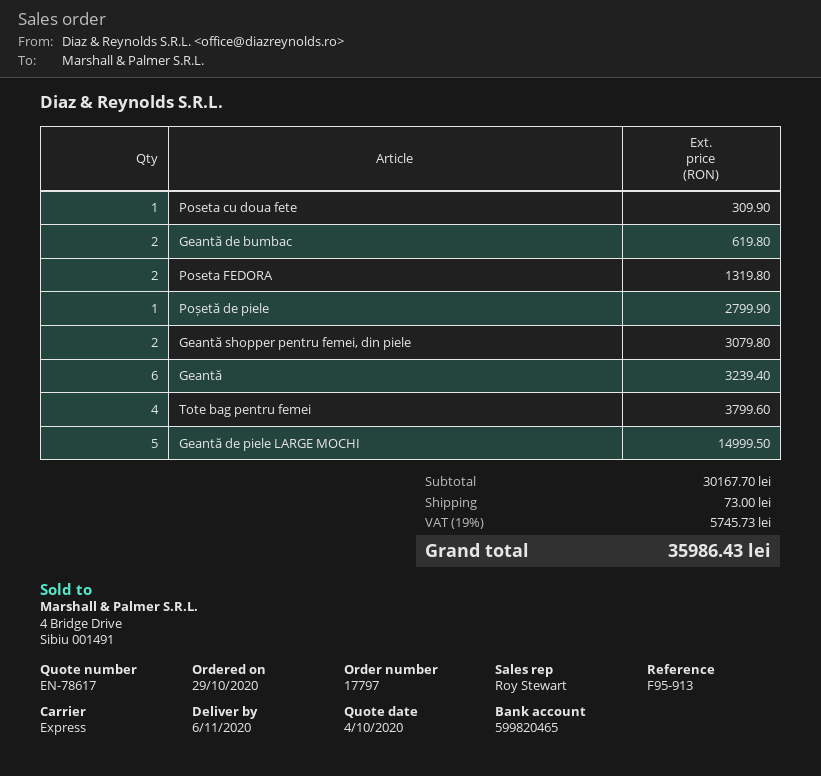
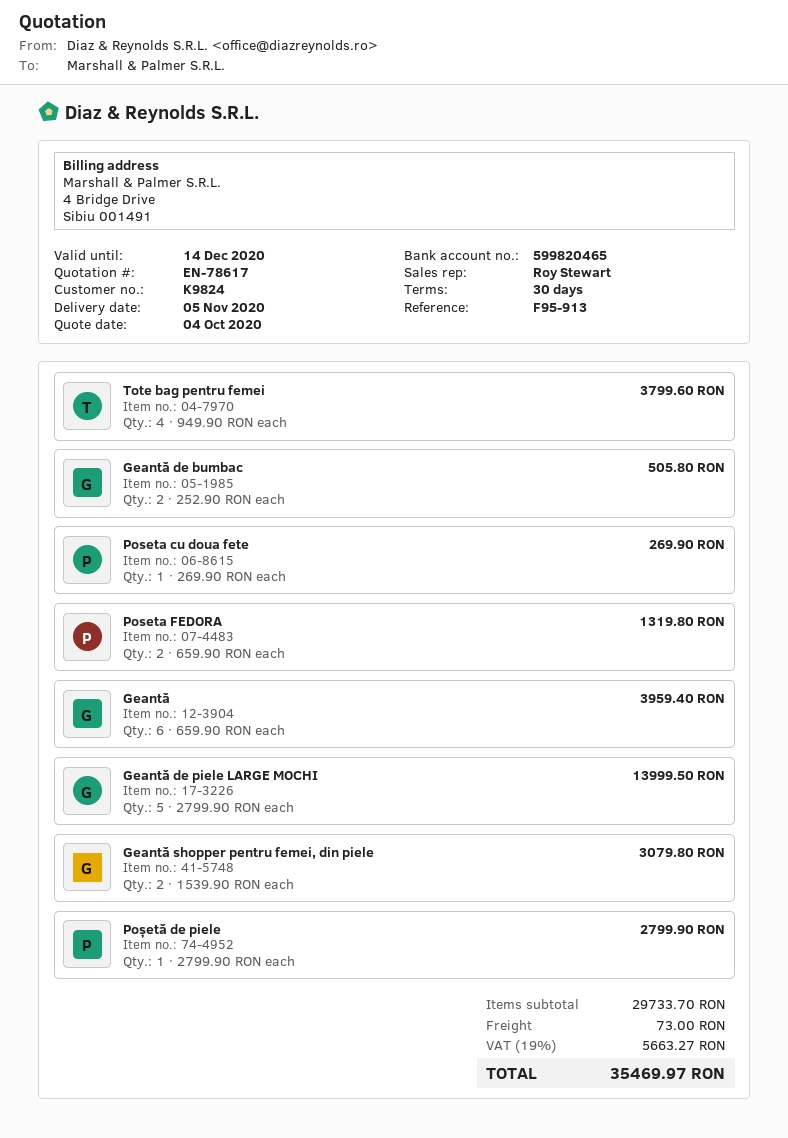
delivery date: 2020-11-06 -> 2020-11-05
Poseta cu doua fete: 1 for 309.90 -> 1 for 269.90
Geantă de bumbac: 2 for 619.80 -> 2 for 505.80
Geantă: 6 for 3239.40 -> 6 for 3959.40
Geantă de piele LARGE MOCHI: 5 for 14999.50 -> 5 for 13999.50
subtotal: 30167.70 -> 29733.70
tax: 19% = 5745.73 -> 19% = 5663.27
total: 35986.43 -> 35469.97

